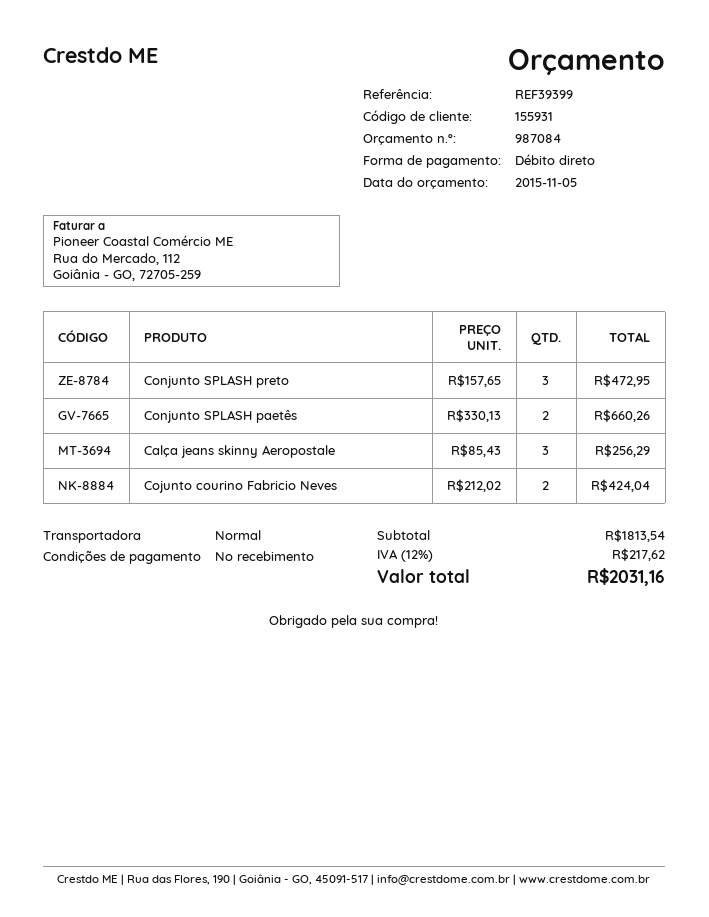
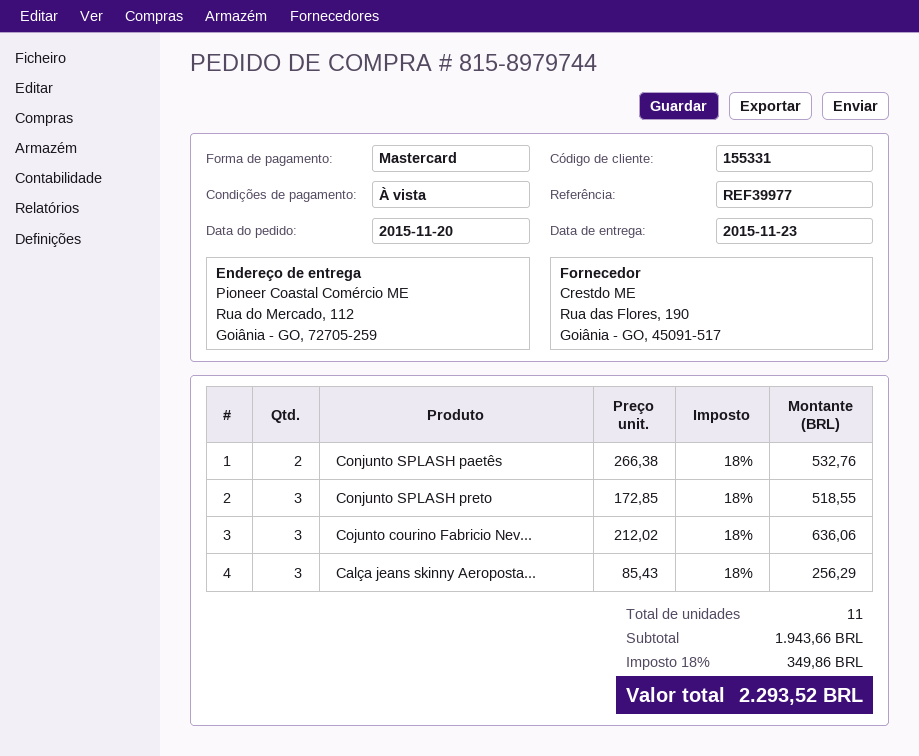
customer number: 155931 -> 155331
reference: REF39399 -> REF39977
payment method: direct debit -> Mastercard
Conjunto SPLASH preto: 3 x 157.65 = 472.95 -> 3 x 172.85 = 518.55
Conjunto SPLASH paetês: 2 x 330.13 = 660.26 -> 2 x 266.38 = 532.76
Cojunto courino Fabricio Neves: 2 x 212.02 = 424.04 -> 3 x 212.02 = 636.06
subtotal: 1813.54 -> 1943.66
tax: 12% = 217.62 -> 18% = 349.86
total: 2031.16 -> 2293.52

